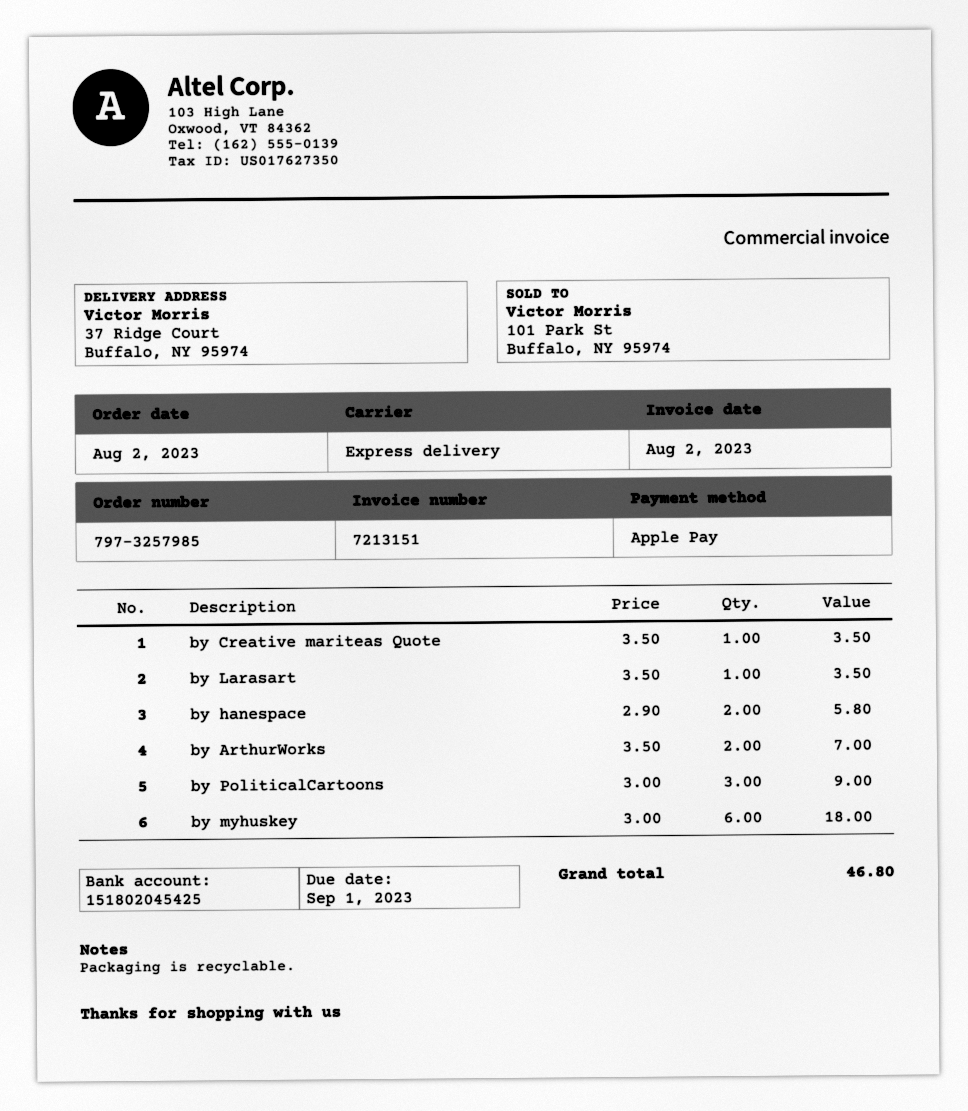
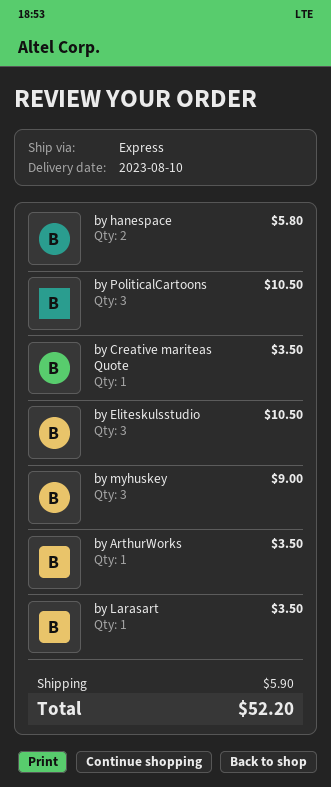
by ArthurWorks: 2 for 7.00 -> 1 for 3.50
by PoliticalCartoons: 3 for 9.00 -> 3 for 10.50
by myhuskey: 6 for 18.00 -> 3 for 9.00
by Eliteskulsstudio: none -> 3 for 10.50
shipping: none -> 5.90
total: 46.80 -> 52.20

